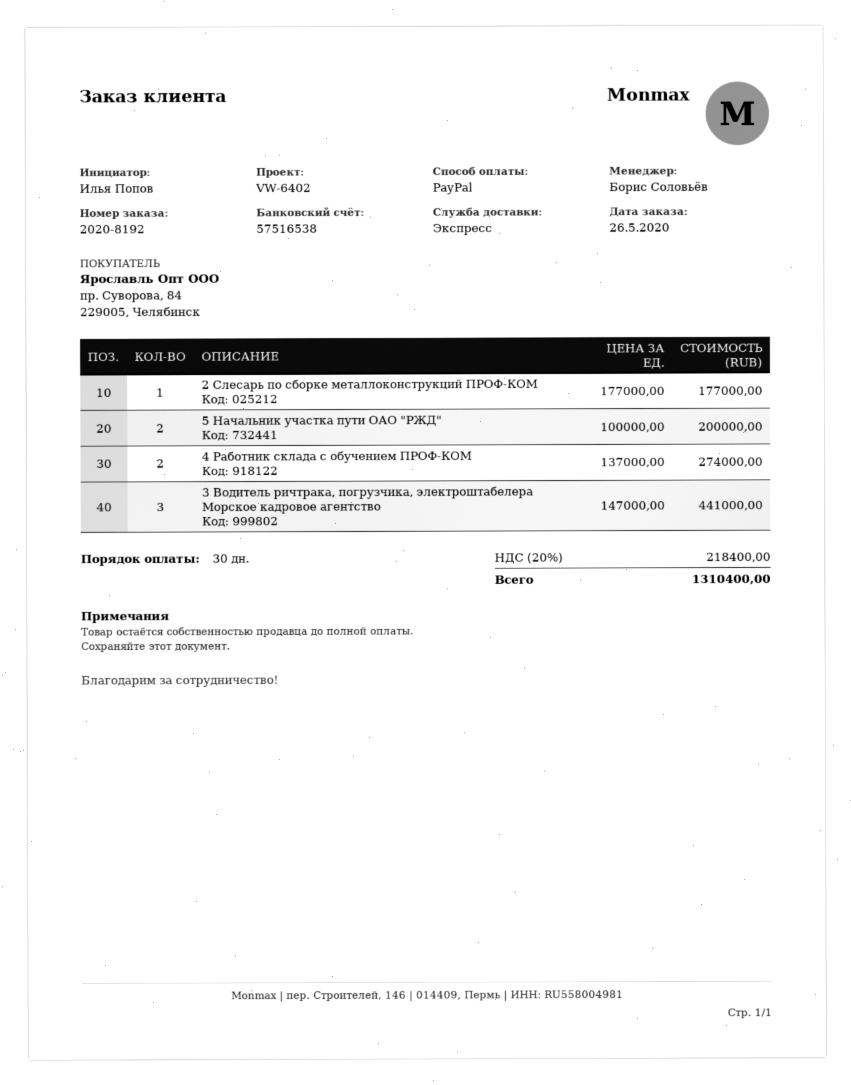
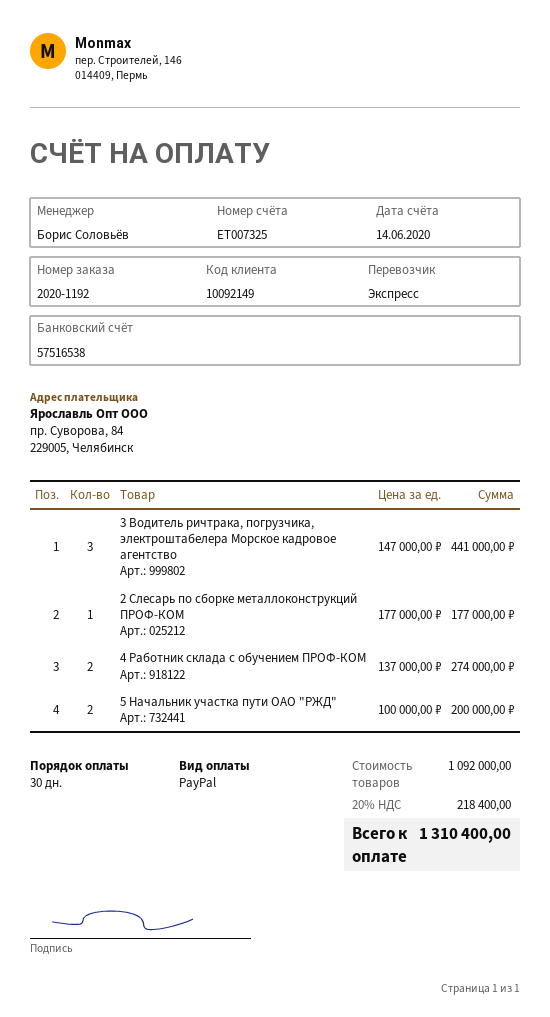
order number: 2020-8192 -> 2020-1192

